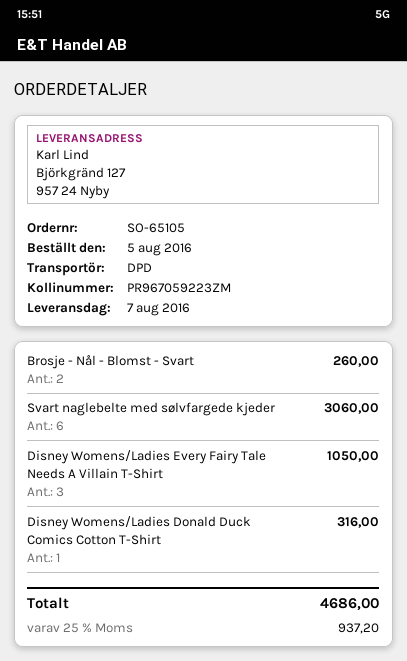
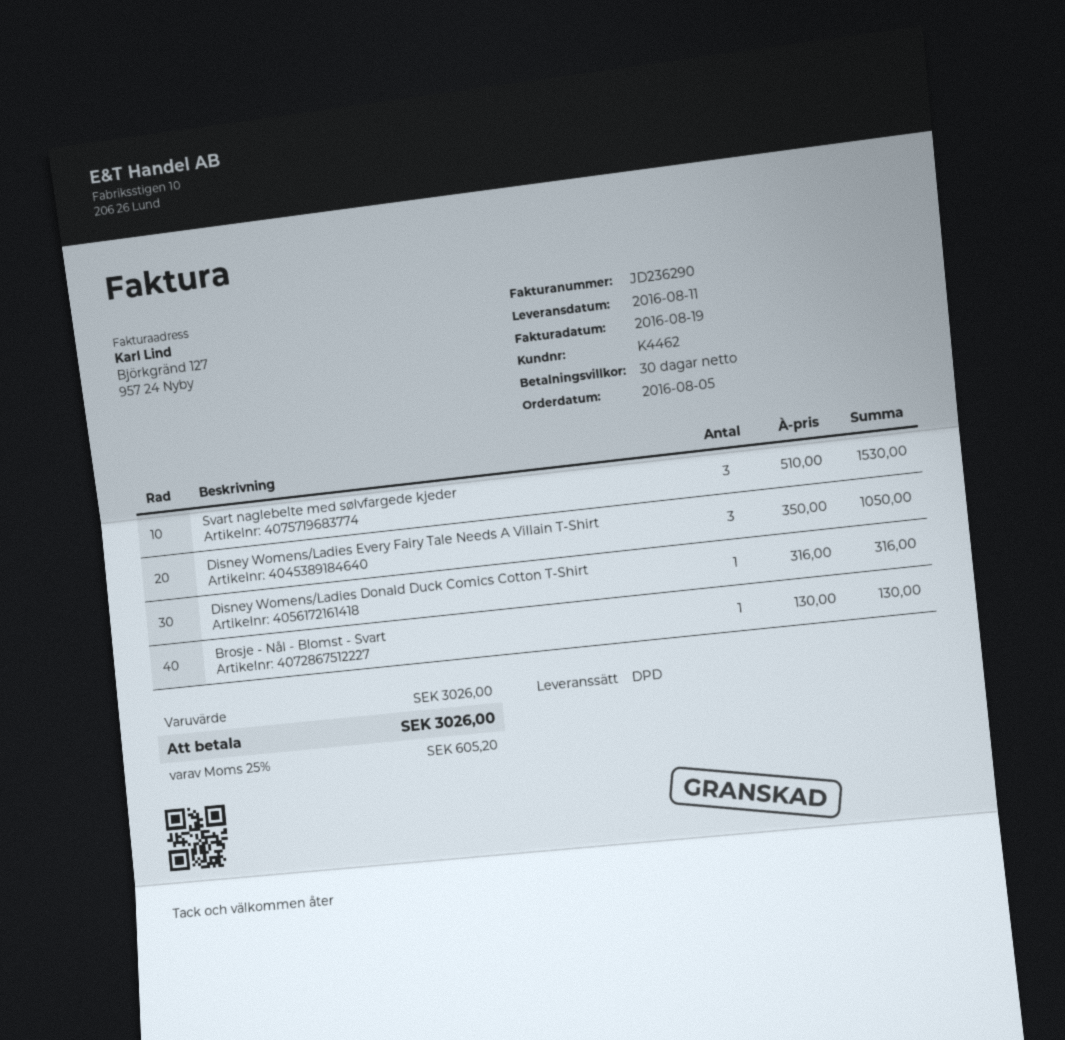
delivery date: 2016-08-07 -> 2016-08-11
Brosje - Nål - Blomst - Svart: 2 for 260.00 -> 1 for 130.00
Svart naglebelte med sølvfargede kjeder: 6 for 3060.00 -> 3 for 1530.00
tax: 25% = 937.20 -> 25% = 605.20
total: 4686.00 -> 3026.00

